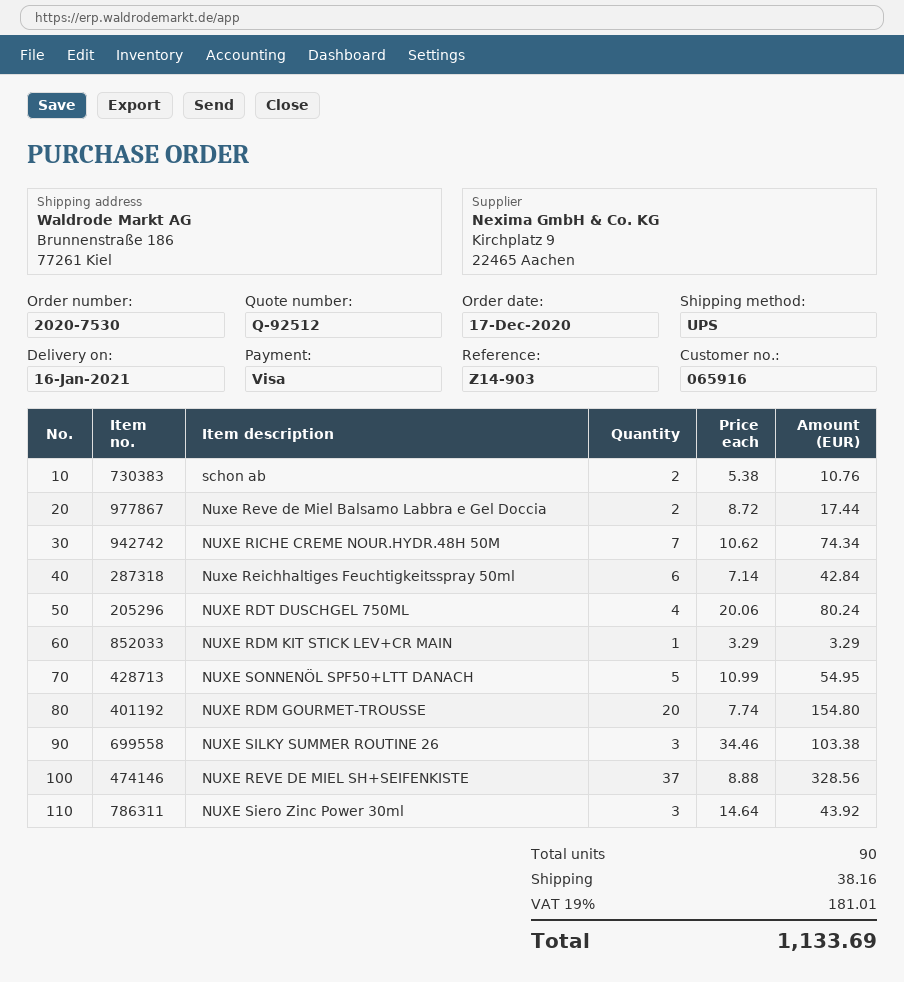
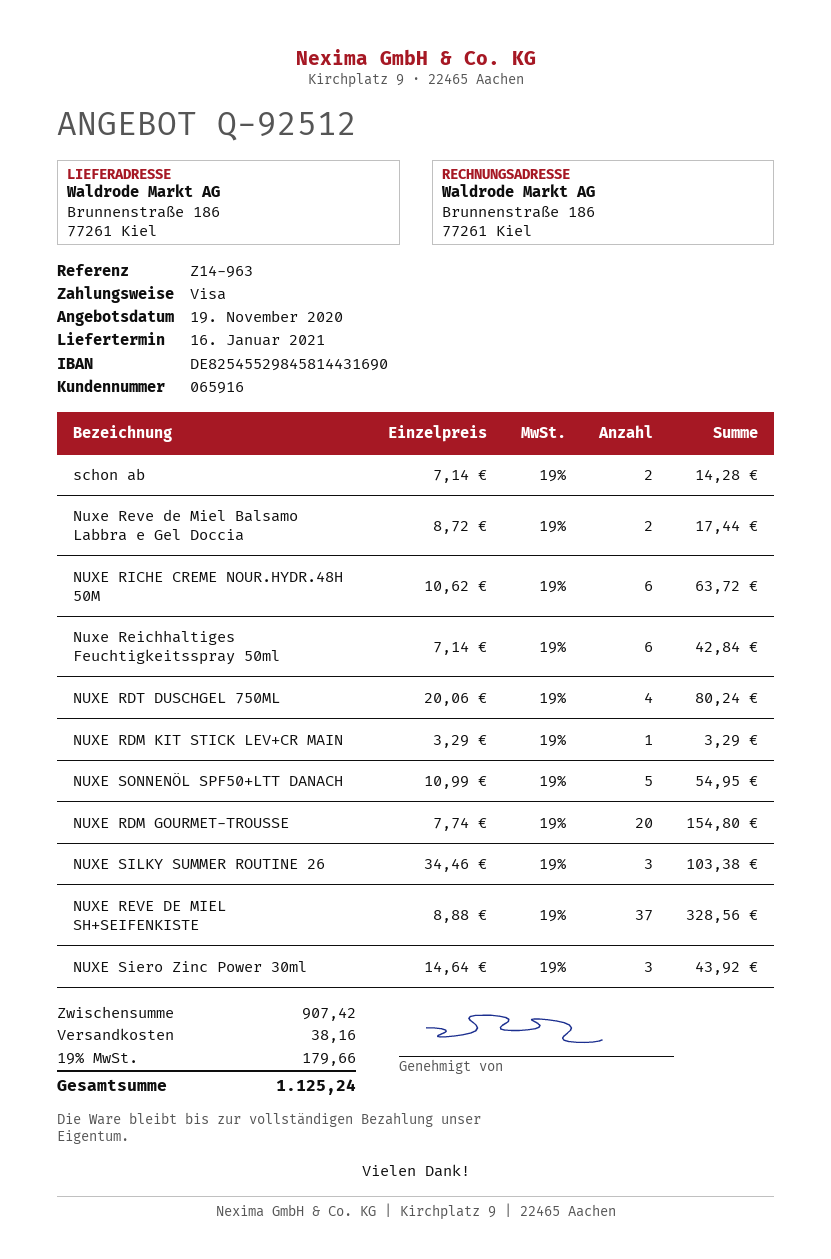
reference: Z14-903 -> Z14-963
schon ab: 2 x 5.38 = 10.76 -> 2 x 7.14 = 14.28
NUXE RICHE CREME NOUR.HYDR.48H 50M: 7 x 10.62 = 74.34 -> 6 x 10.62 = 63.72
tax: 19% = 181.01 -> 19% = 179.66
total: 1133.69 -> 1125.24

